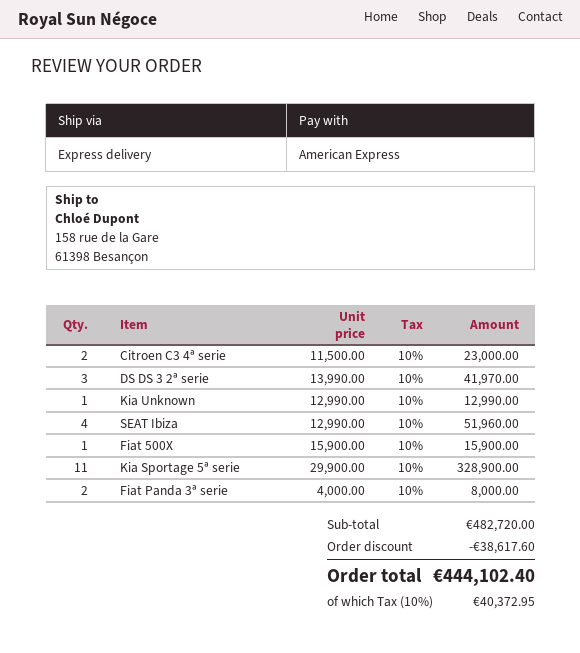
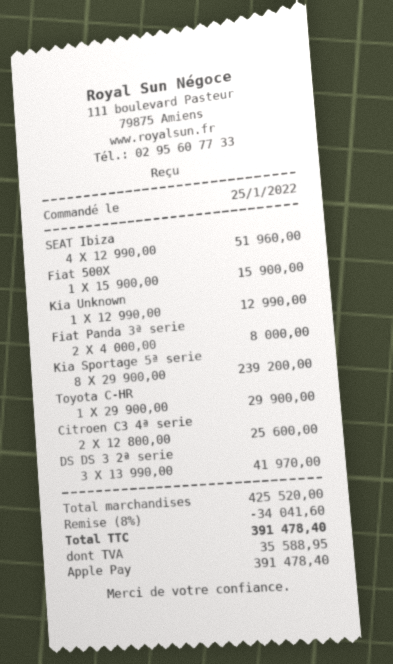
payment method: American Express -> Apple Pay
Citroen C3 4ª serie: 2 x 11500.00 = 23000.00 -> 2 x 12800.00 = 25600.00
Kia Sportage 5ª serie: 11 x 29900.00 = 328900.00 -> 8 x 29900.00 = 239200.00
Toyota C-HR: none -> 1 x 29900.00 = 29900.00
subtotal: 482720.00 -> 425520.00
discount: 38617.60 -> 34041.60
tax: 40372.95 -> 35588.95
total: 444102.40 -> 391478.40

